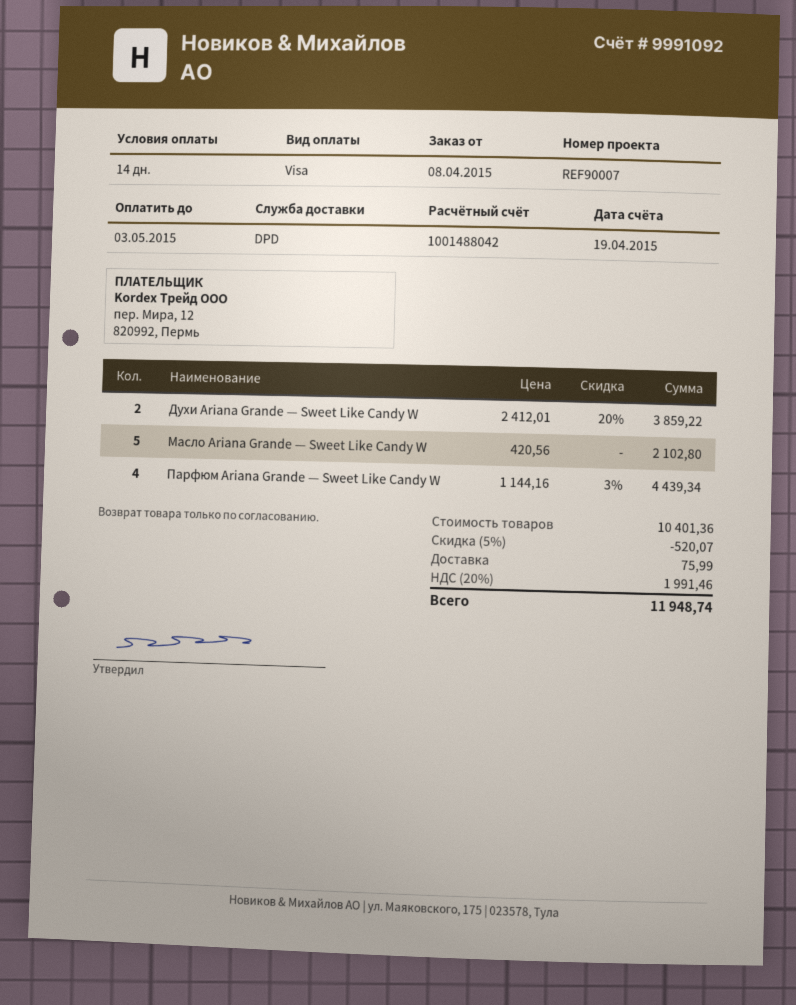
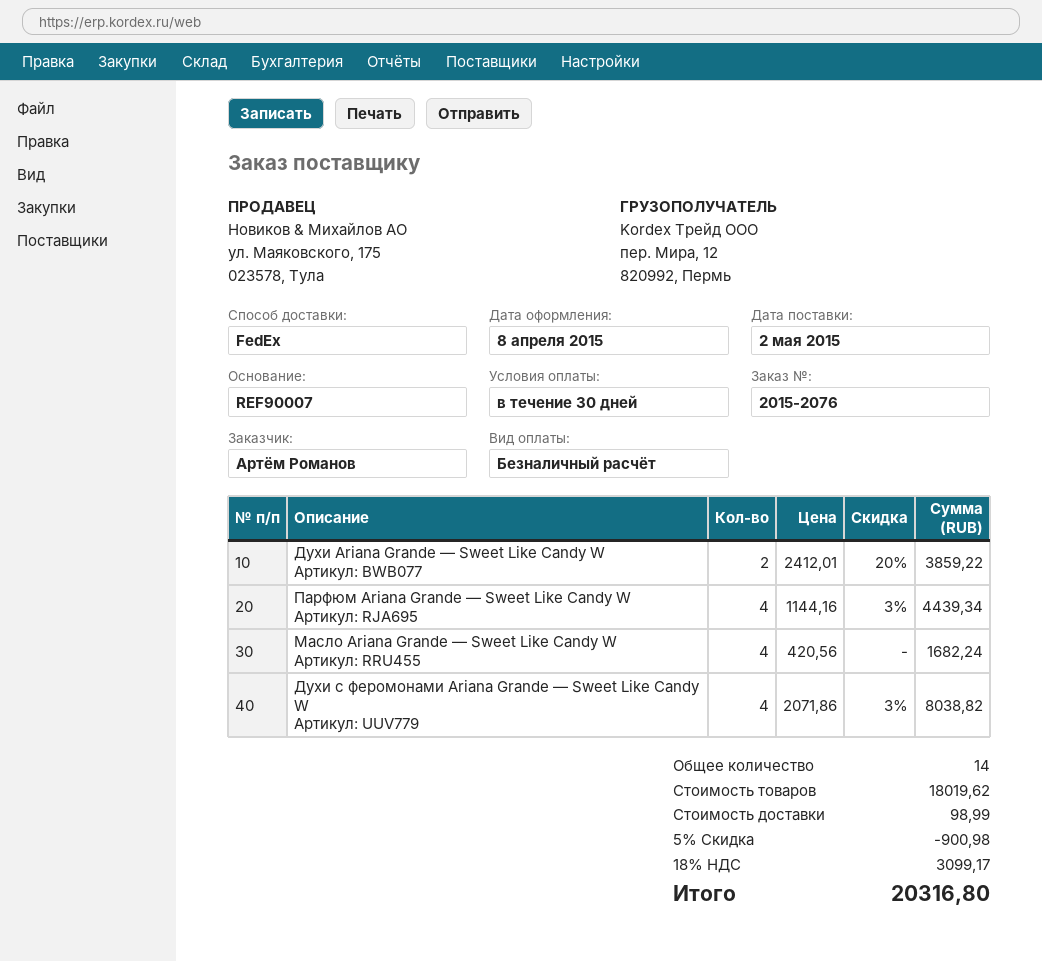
payment terms: 14 days -> 30 days
payment method: Visa -> bank transfer
shipping method: DPD -> FedEx
Масло Ariana Grande — Sweet Like Candy W: 5 x 420.56 = 2102.80 -> 4 x 420.56 = 1682.24
Духи с феромонами Ariana Grande — Sweet Like Candy W: none -> 4 x 2071.86 - 3% = 8038.82
subtotal: 10401.36 -> 18019.62
discount: 5% = 520.07 -> 5% = 900.98
shipping: 75.99 -> 98.99
tax: 20% = 1991.46 -> 18% = 3099.17
total: 11948.74 -> 20316.80

